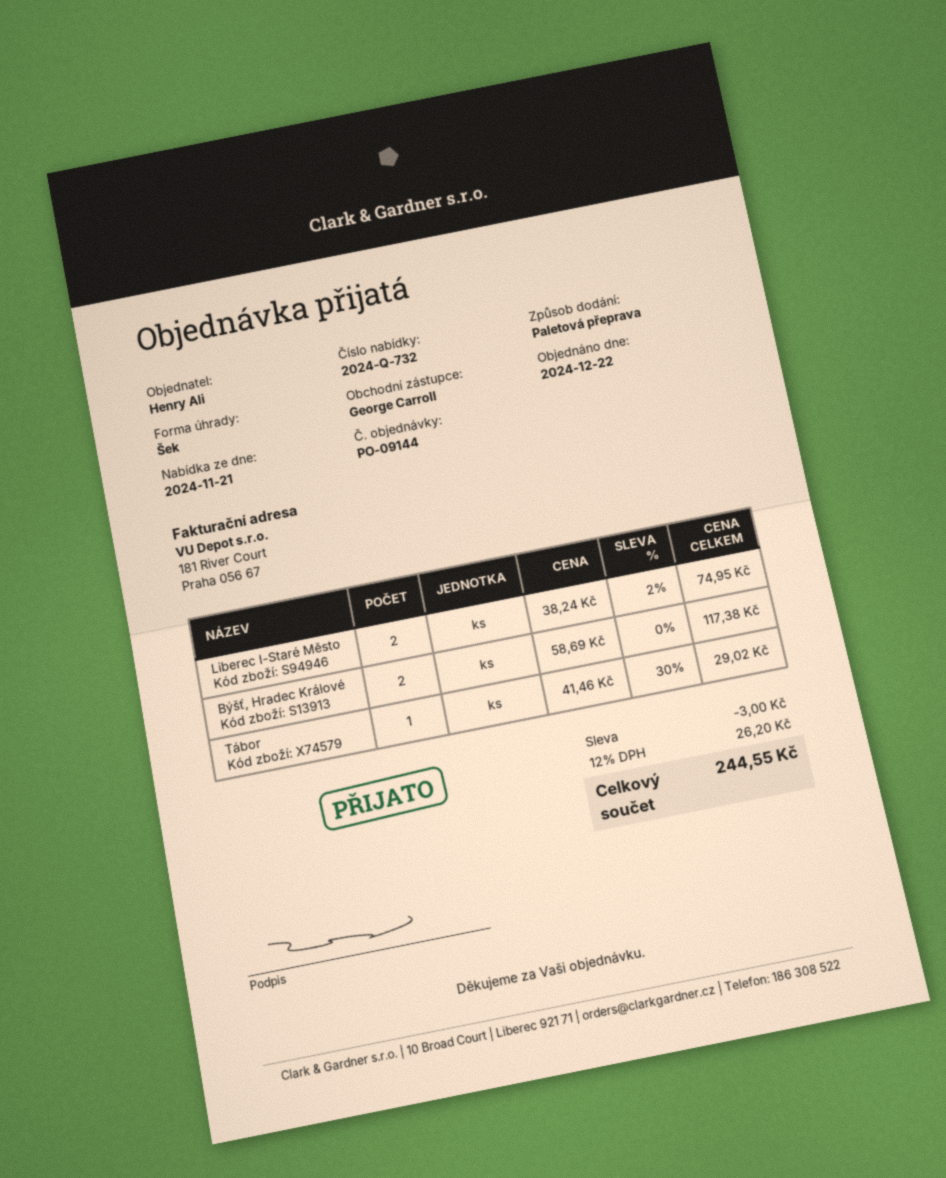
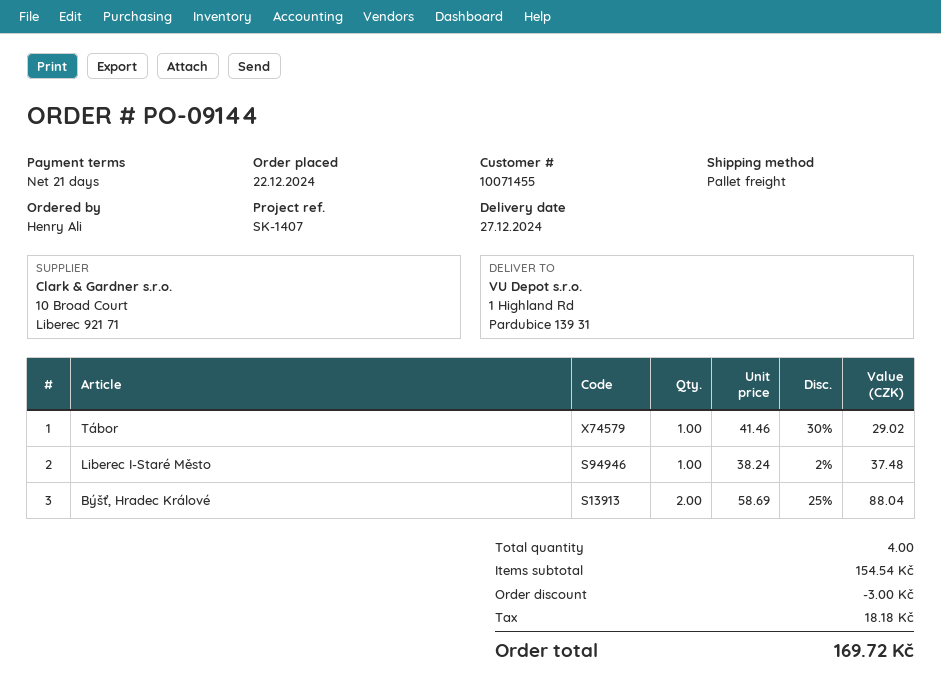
Liberec I-Staré Město: 2 x 38.24 - 2% = 74.95 -> 1 x 38.24 - 2% = 37.48
Býšť, Hradec Králové: 2 x 58.69 = 117.38 -> 2 x 58.69 - 25% = 88.04
tax: 26.20 -> 18.18
total: 244.55 -> 169.72

